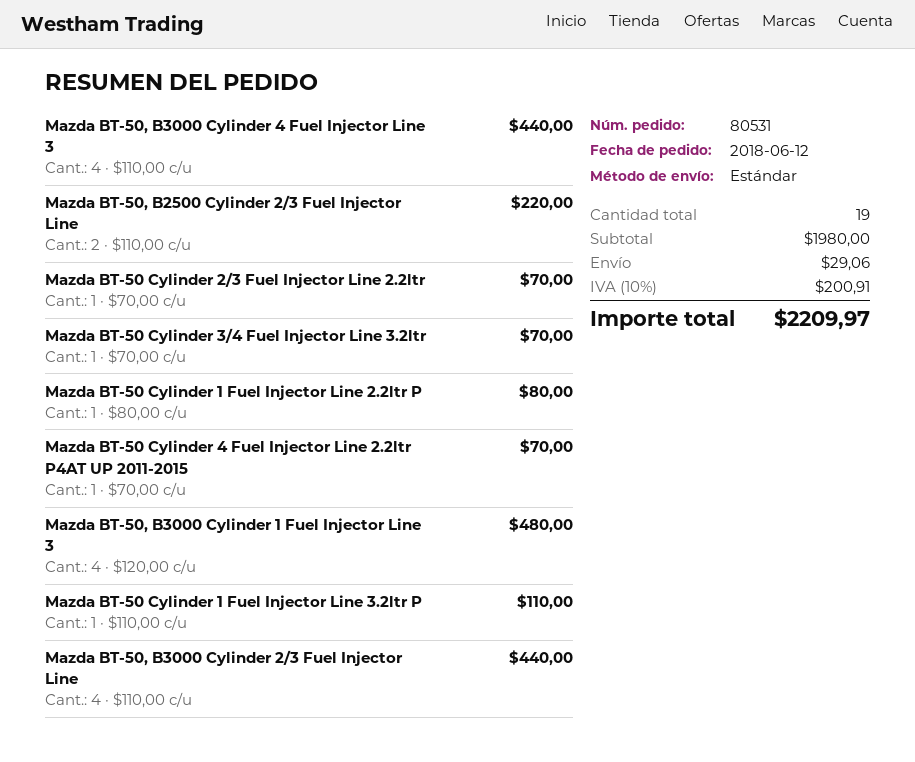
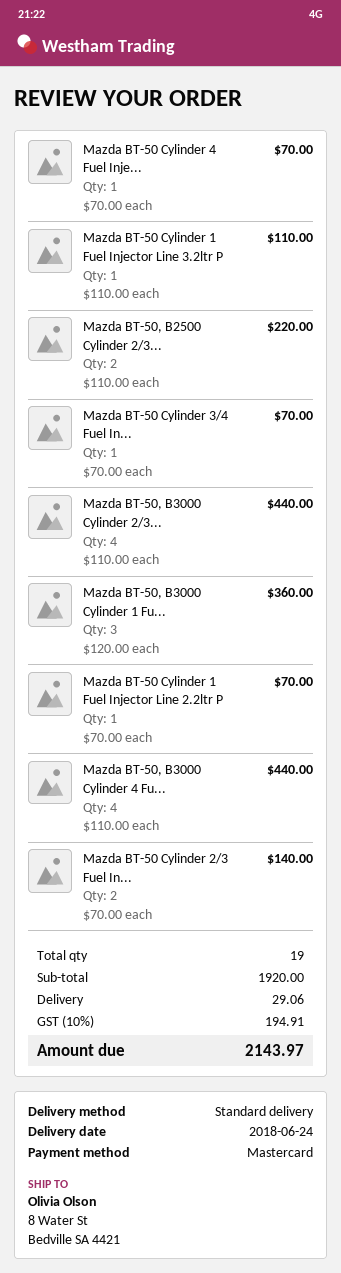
Mazda BT-50 Cylinder 2/3 Fuel Injector Line 2.2ltr: 1 x 70.00 = 70.00 -> 2 x 70.00 = 140.00
Mazda BT-50 Cylinder 1 Fuel Injector Line 2.2ltr P: 1 x 80.00 = 80.00 -> 1 x 70.00 = 70.00
Mazda BT-50, B3000 Cylinder 1 Fuel Injector Line 3: 4 x 120.00 = 480.00 -> 3 x 120.00 = 360.00
subtotal: 1980.00 -> 1920.00
tax: 10% = 200.91 -> 10% = 194.91
total: 2209.97 -> 2143.97

